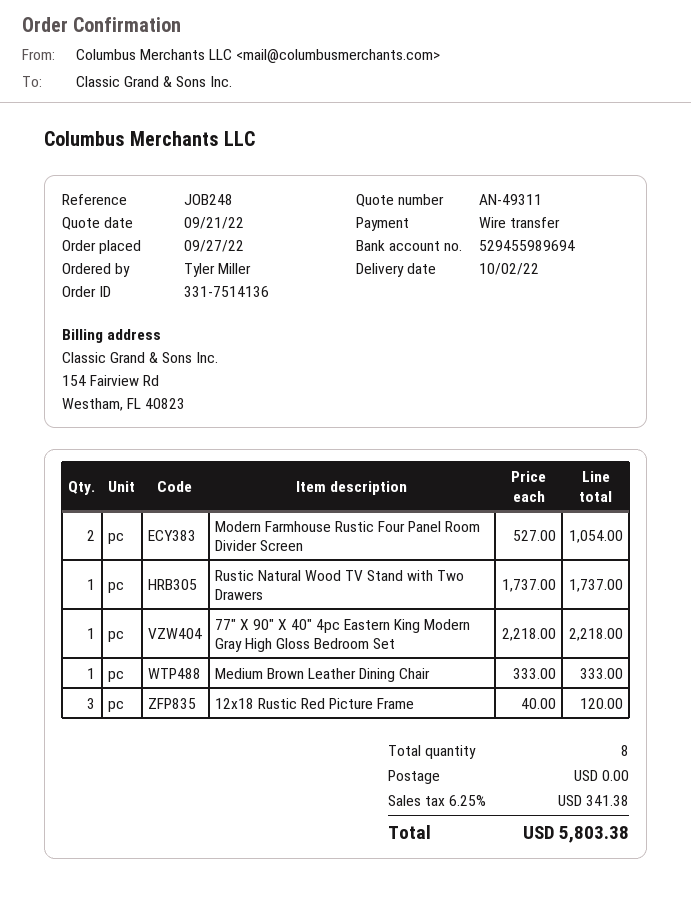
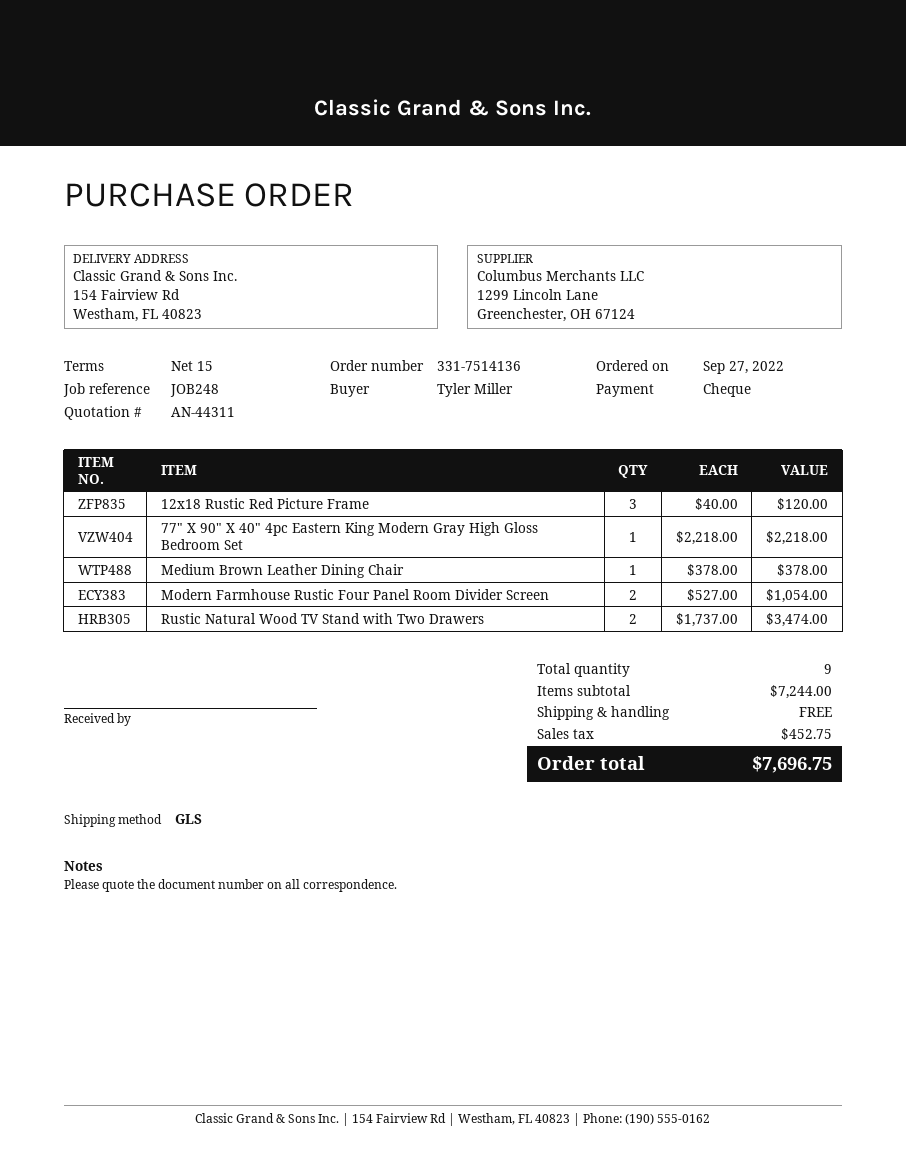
quote number: AN-49311 -> AN-44311
payment method: bank transfer -> cheque
Rustic Natural Wood TV Stand with Two Drawers: 1 x 1737.00 = 1737.00 -> 2 x 1737.00 = 3474.00
Medium Brown Leather Dining Chair: 1 x 333.00 = 333.00 -> 1 x 378.00 = 378.00
total quantity: 8 -> 9
tax: 341.38 -> 452.75
total: 5803.38 -> 7696.75

